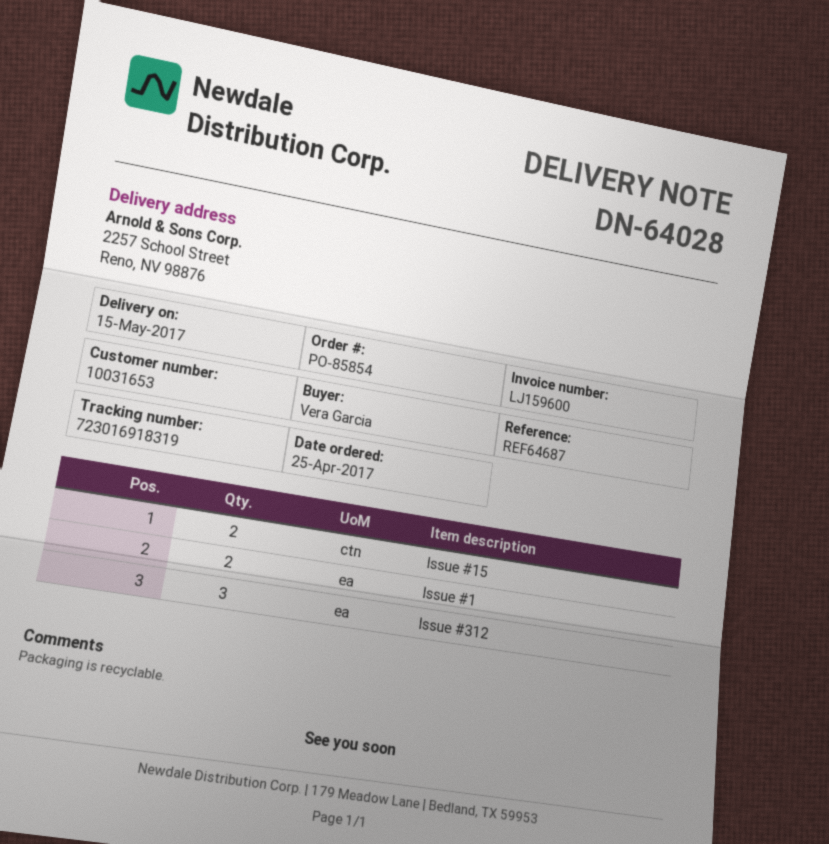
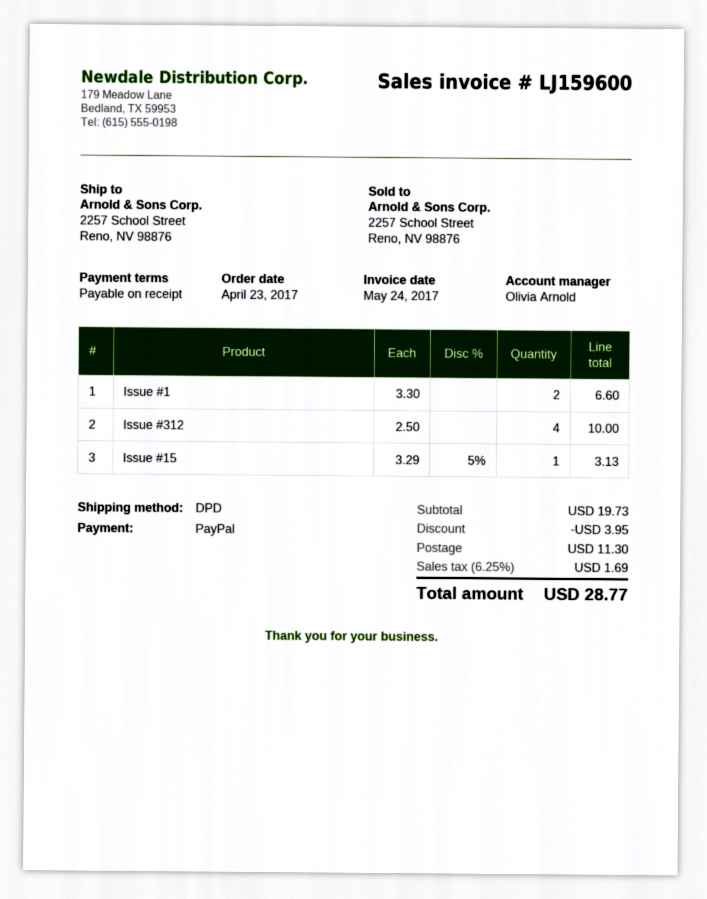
order date: 2017-04-25 -> 2017-04-23
Issue #15: 2 -> 1
Issue #312: 3 -> 4

